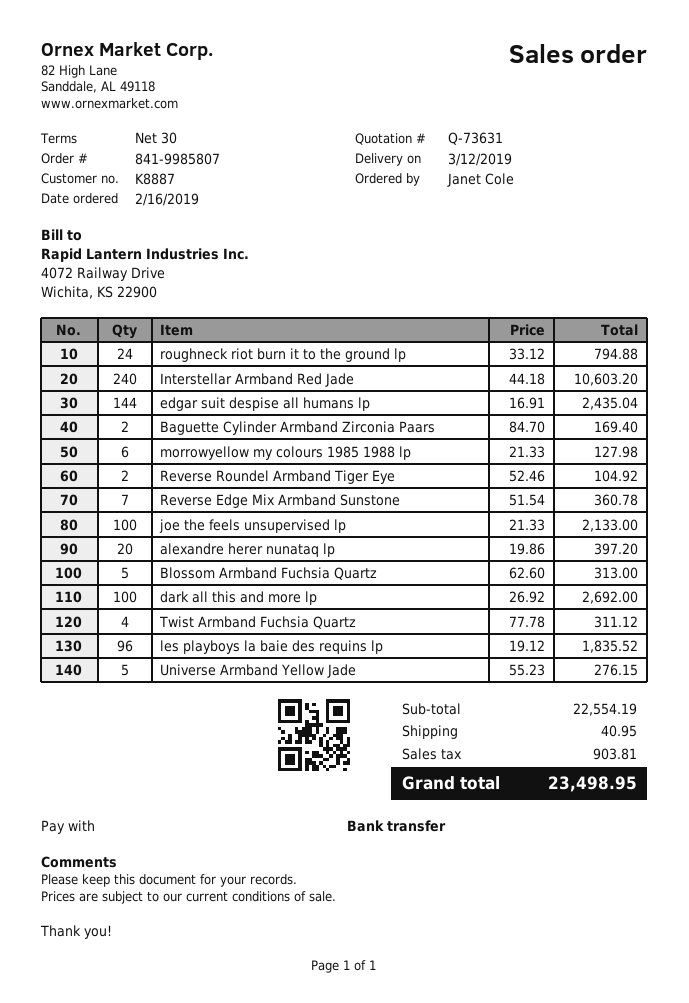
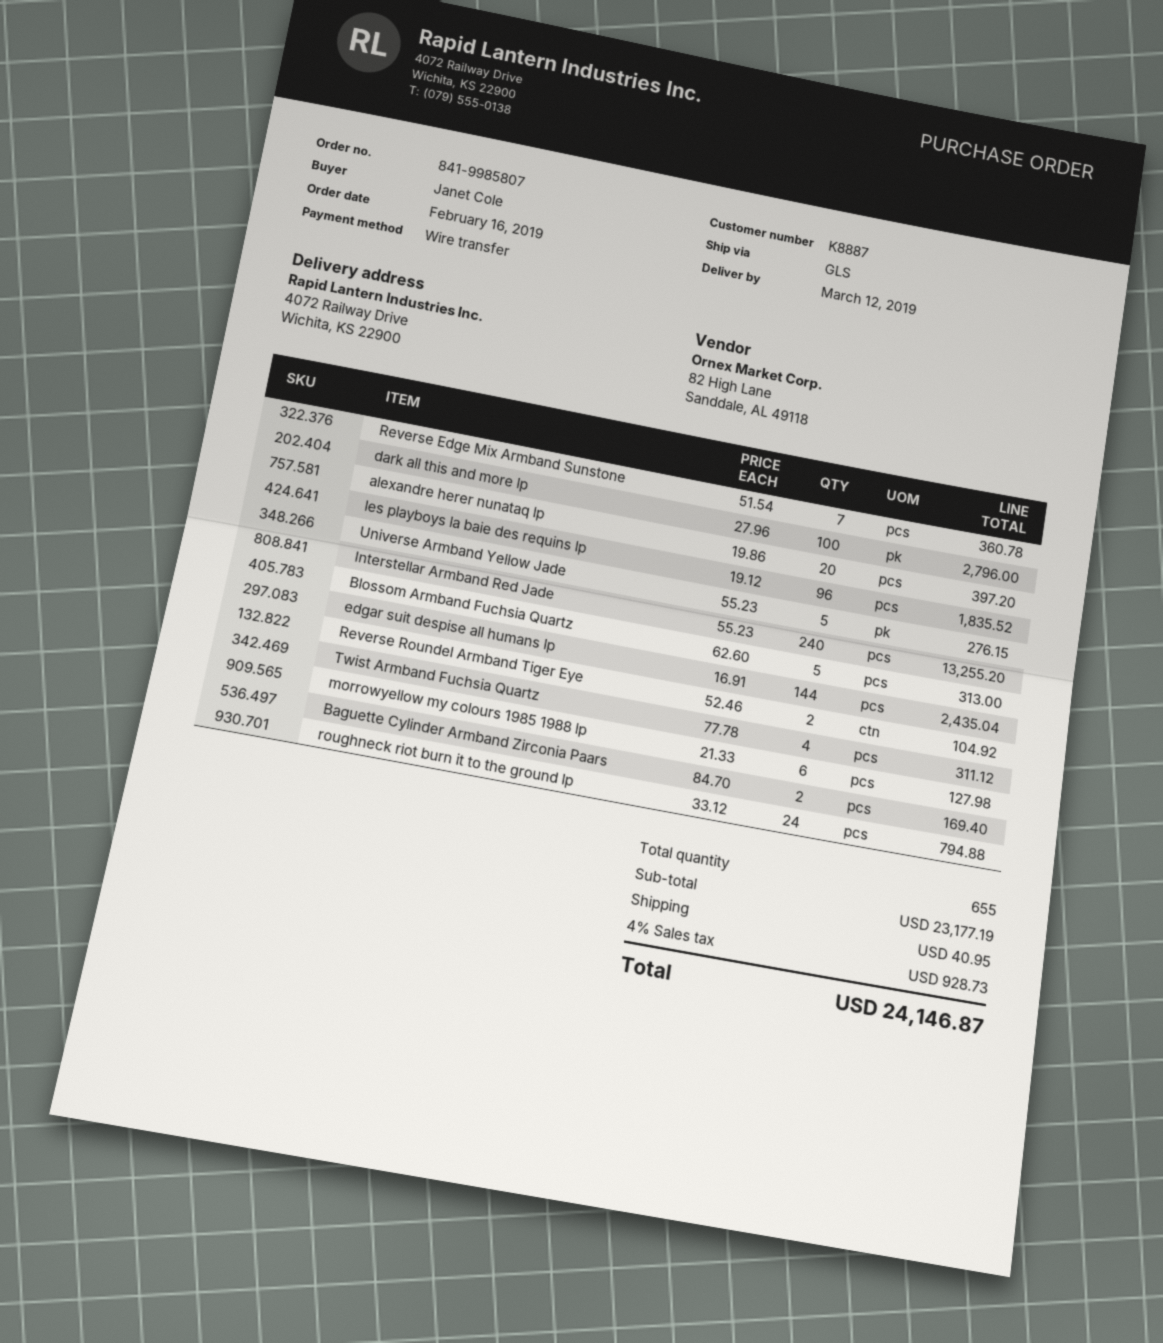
Interstellar Armband Red Jade: 240 x 44.18 = 10603.20 -> 240 x 55.23 = 13255.20
joe the feels unsupervised lp: 100 x 21.33 = 2133.00 -> none
dark all this and more lp: 100 x 26.92 = 2692.00 -> 100 x 27.96 = 2796.00
subtotal: 22554.19 -> 23177.19
tax: 903.81 -> 928.73
total: 23498.95 -> 24146.87

